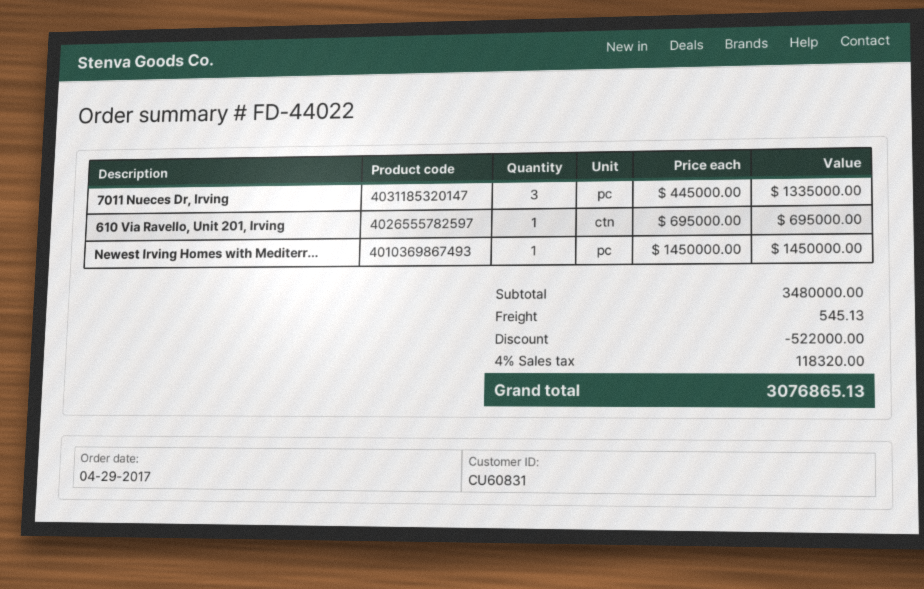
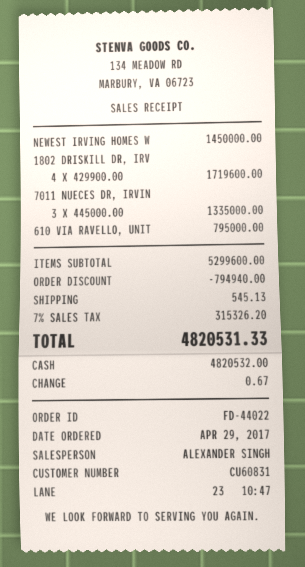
610 Via Ravello, Unit 201, Irving: 1 x 695000.00 = 695000.00 -> 1 x 795000.00 = 795000.00
1802 DRISKILL DR, IRV: none -> 4 x 429900.00 = 1719600.00
subtotal: 3480000.00 -> 5299600.00
discount: 522000.00 -> 794940.00
tax: 4% = 118320.00 -> 7% = 315326.20
total: 3076865.13 -> 4820531.33

